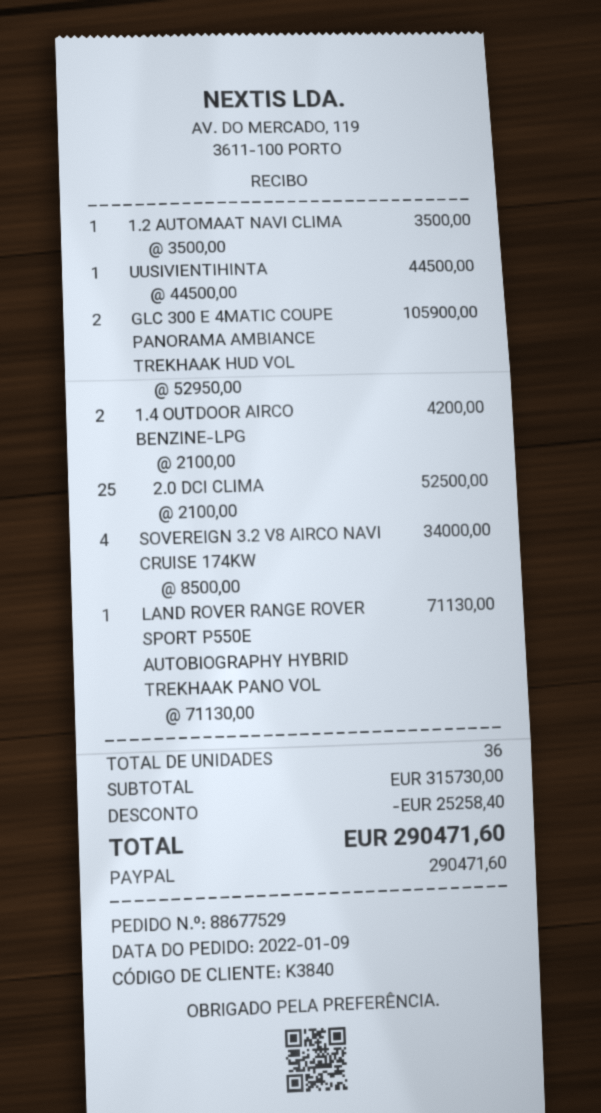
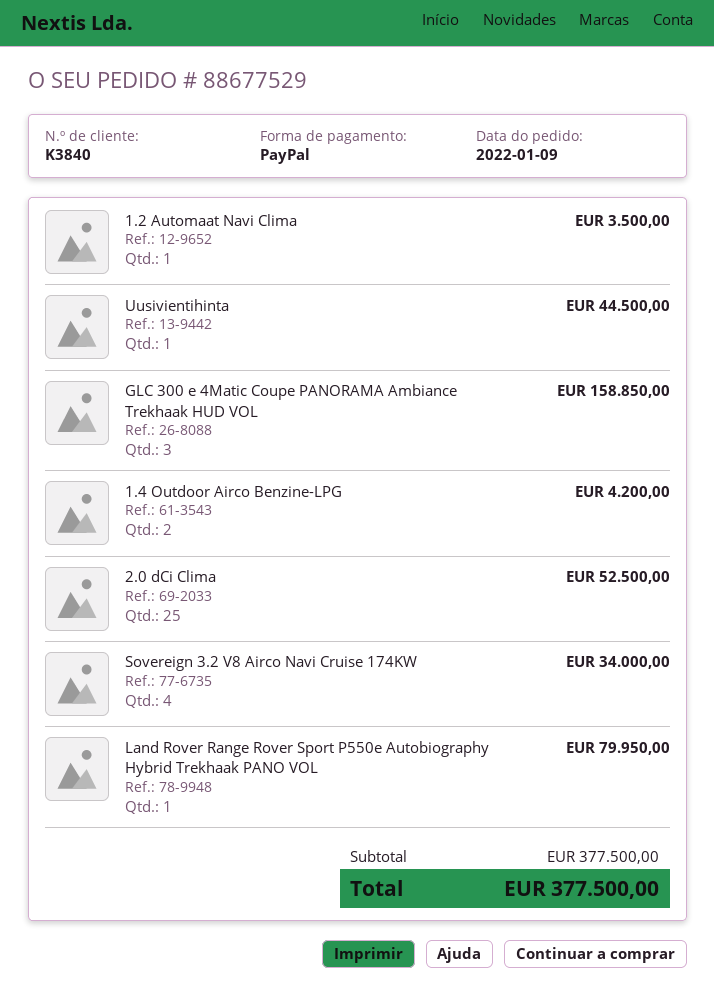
GLC 300 E 4MATIC COUPE PANORAMA AMBIANCE TREKHAAK HUD VOL: 2 for 105900.00 -> 3 for 158850.00
LAND ROVER RANGE ROVER SPORT P550E AUTOBIOGRAPHY HYBRID TREKHAAK PANO VOL: 1 for 71130.00 -> 1 for 79950.00
subtotal: 315730.00 -> 377500.00
discount: 25258.40 -> none
total: 290471.60 -> 377500.00

